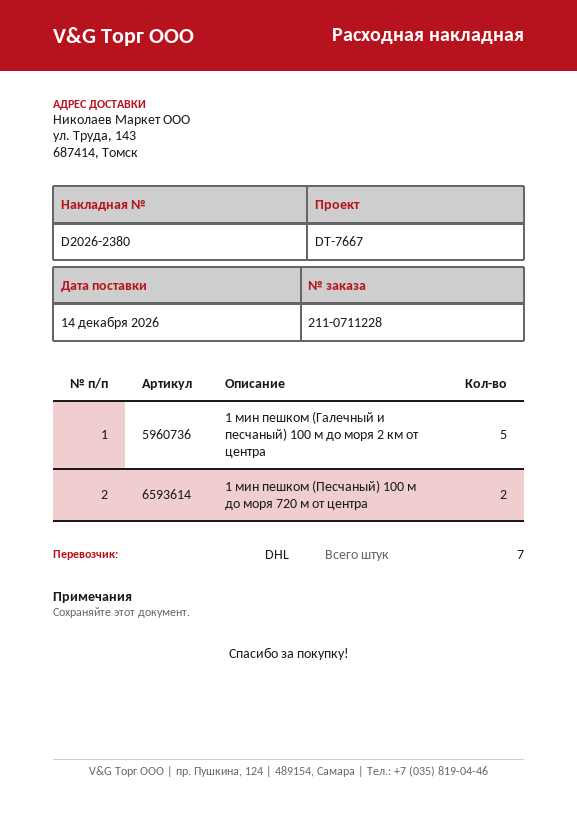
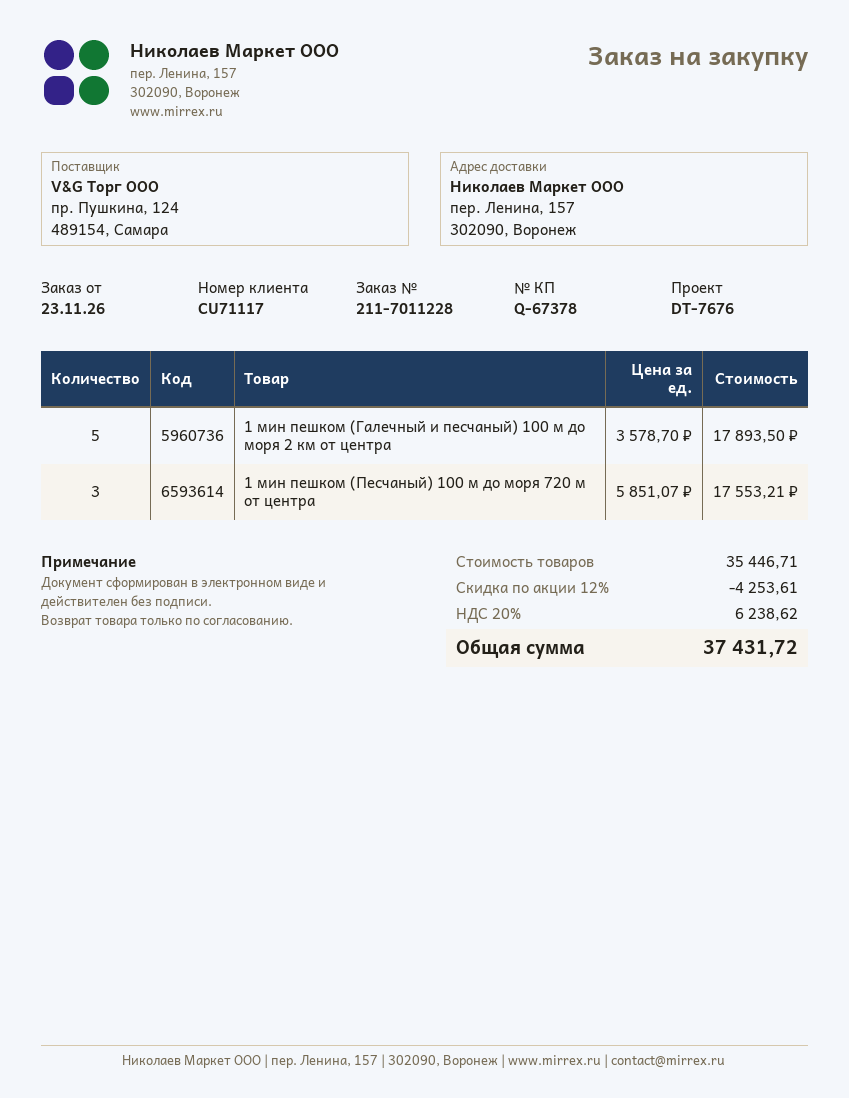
order number: 211-0711228 -> 211-7011228
reference: DT-7667 -> DT-7676
ship to: ул. Труда, 143, 687414, Томск -> пер. Ленина, 157, 302090, Воронеж
1 мин пешком (Песчаный) 100 м до моря 720 м от центра: 2 -> 3

